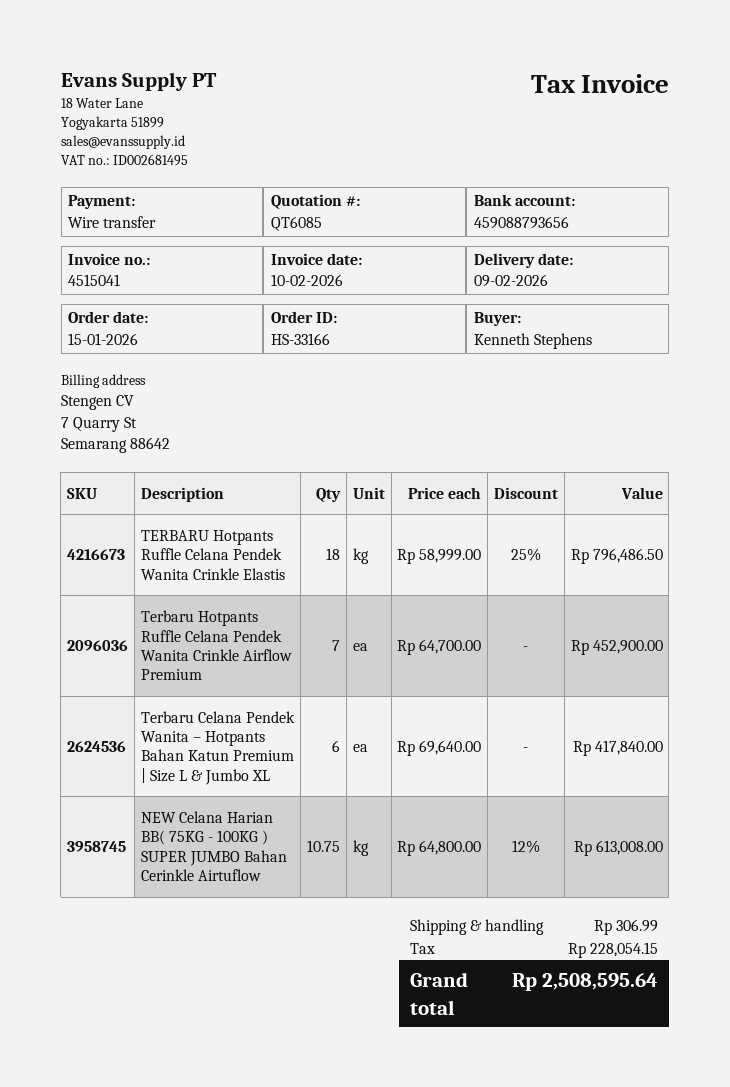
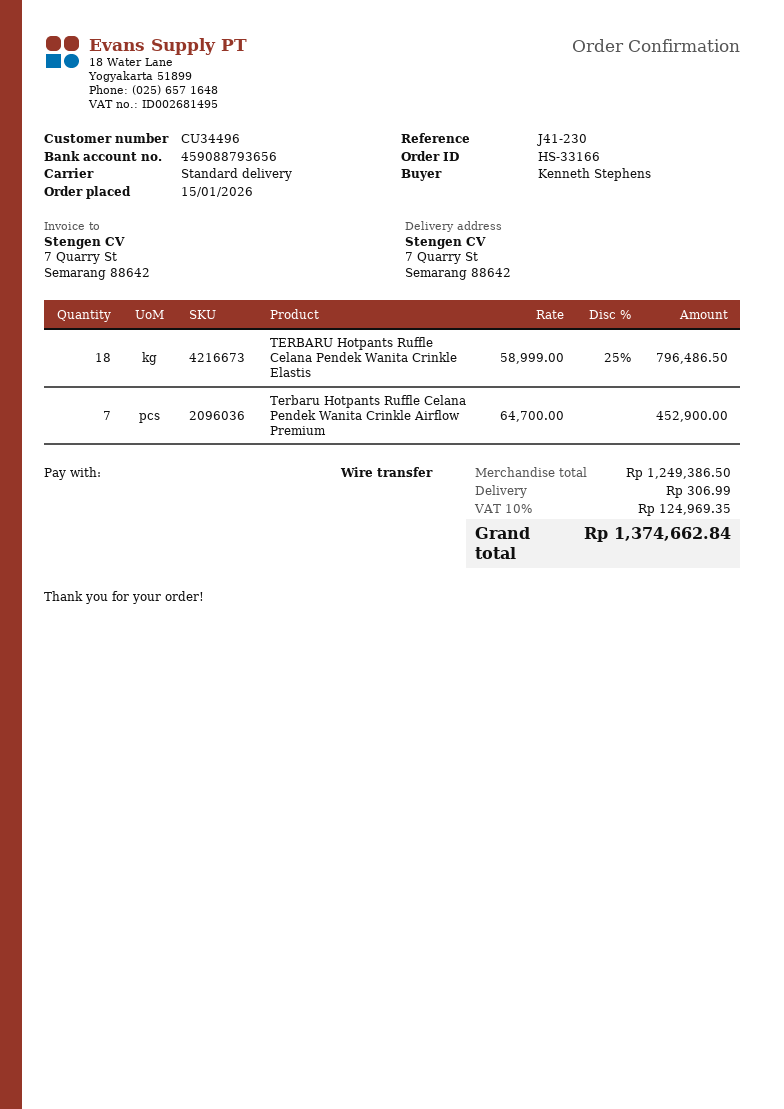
Terbaru Celana Pendek Wanita – Hotpants Bahan Katun Premium | Size L & Jumbo XL: 6 x 69640.00 = 417840.00 -> none
NEW Celana Harian BB( 75KG - 100KG ) SUPER JUMBO Bahan Cerinkle Airtuflow: 10.75 x 64800.00 - 12% = 613008.00 -> none
tax: 228054.15 -> 124969.35
total: 2508595.64 -> 1374662.84

